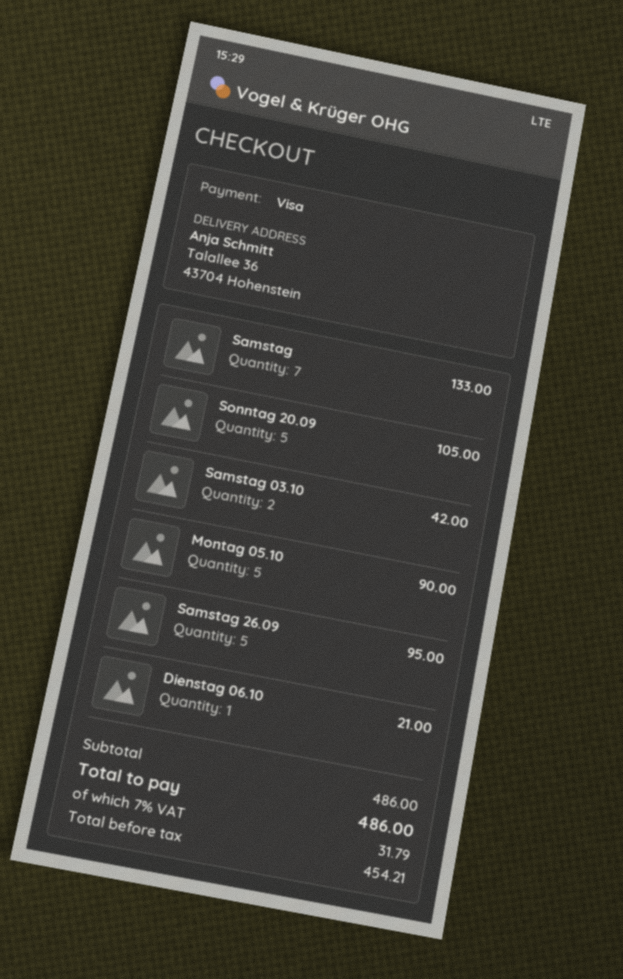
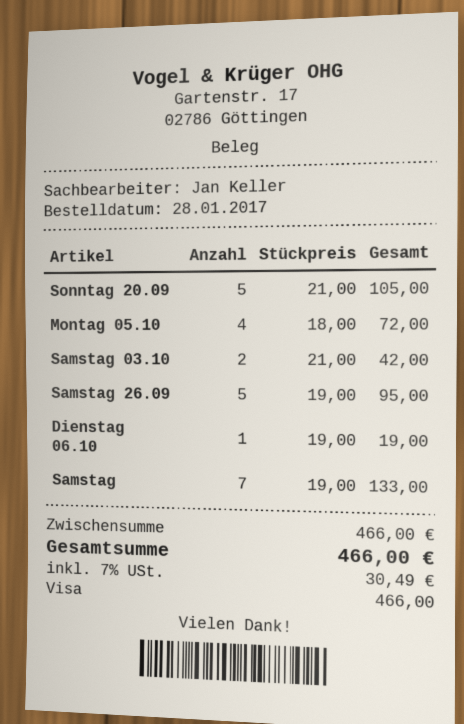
Montag 05.10: 5 for 90.00 -> 4 for 72.00
Dienstag 06.10: 1 for 21.00 -> 1 for 19.00
subtotal: 486.00 -> 466.00
tax: 7% = 31.79 -> 7% = 30.49
total: 486.00 -> 466.00

